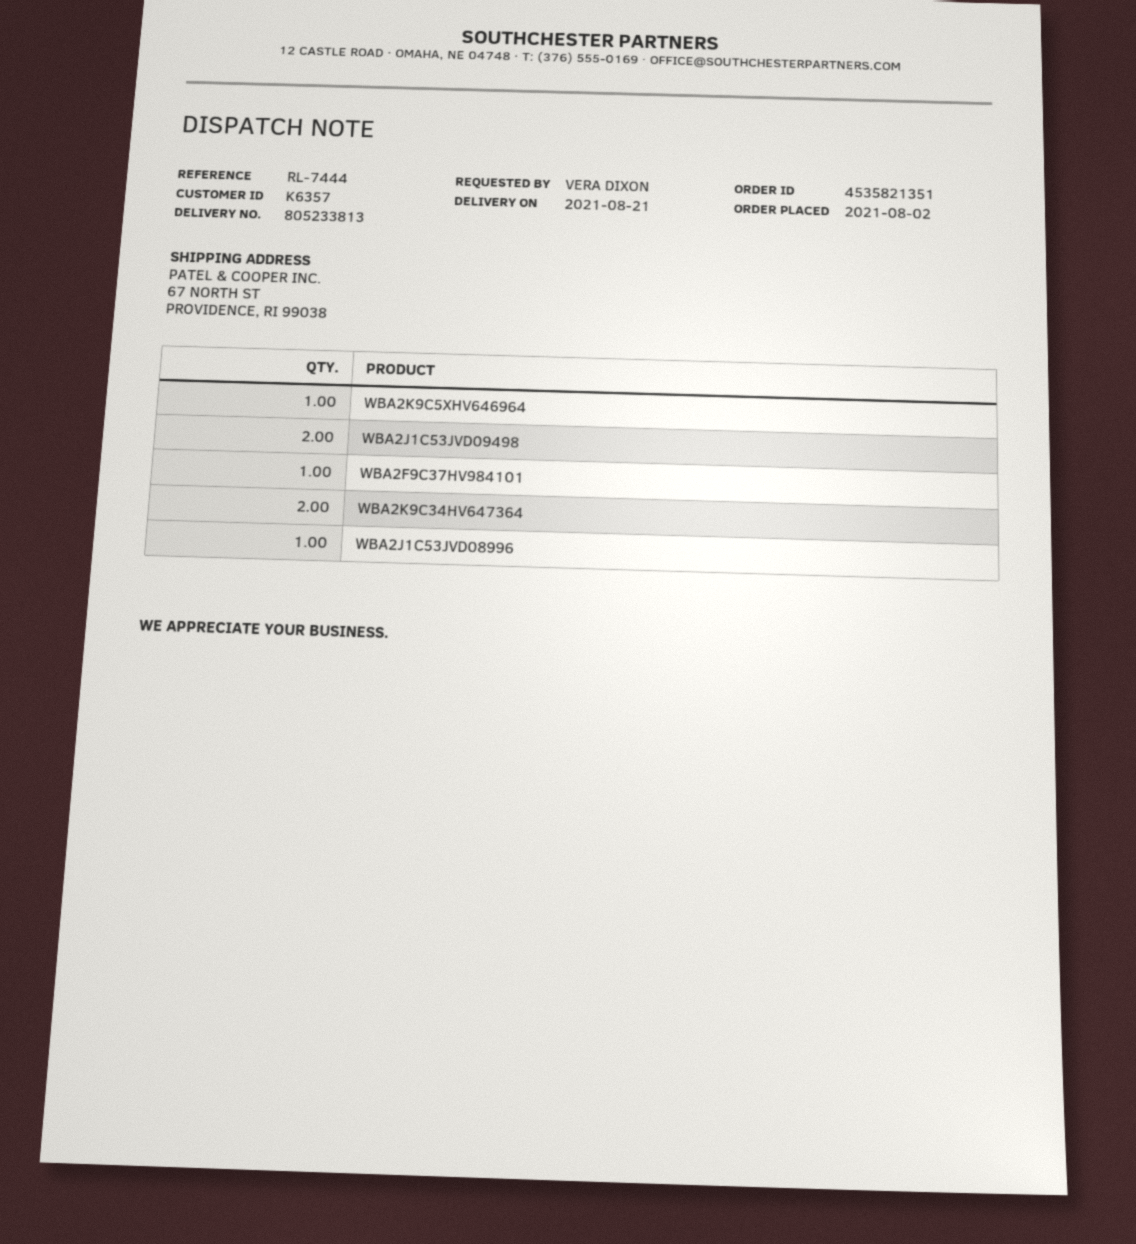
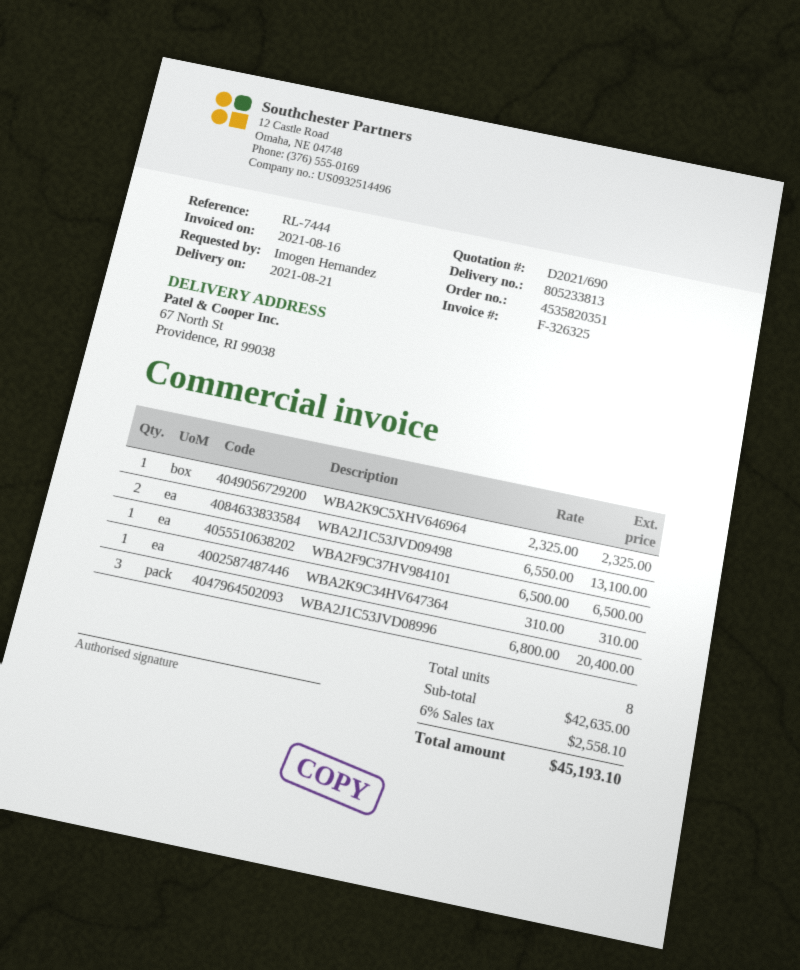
order number: 4535821351 -> 4535820351
ordered by: VERA DIXON -> Imogen Hernandez
WBA2K9C34HV647364: 2 -> 1
WBA2J1C53JVD08996: 1 -> 3

